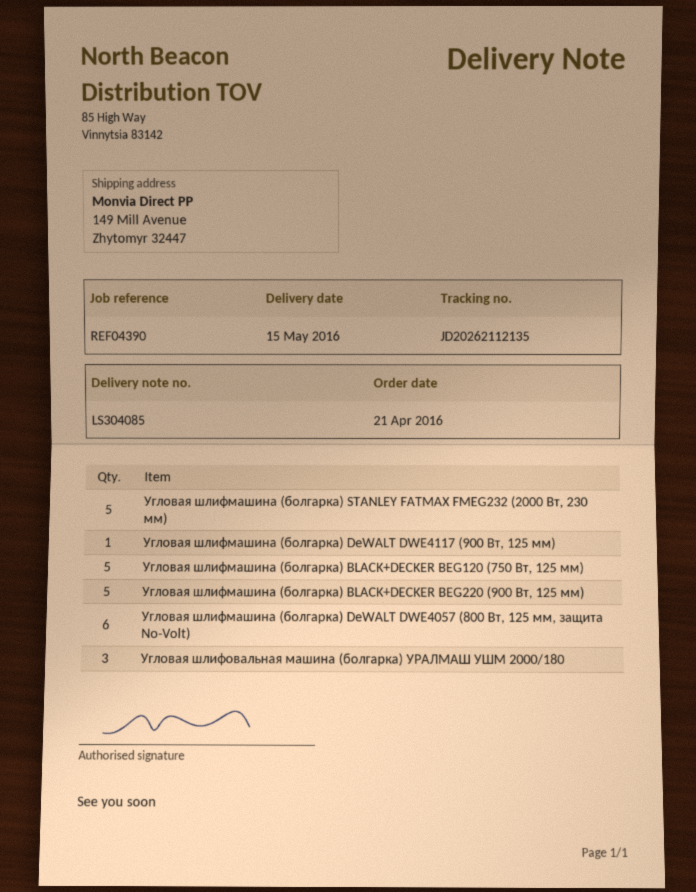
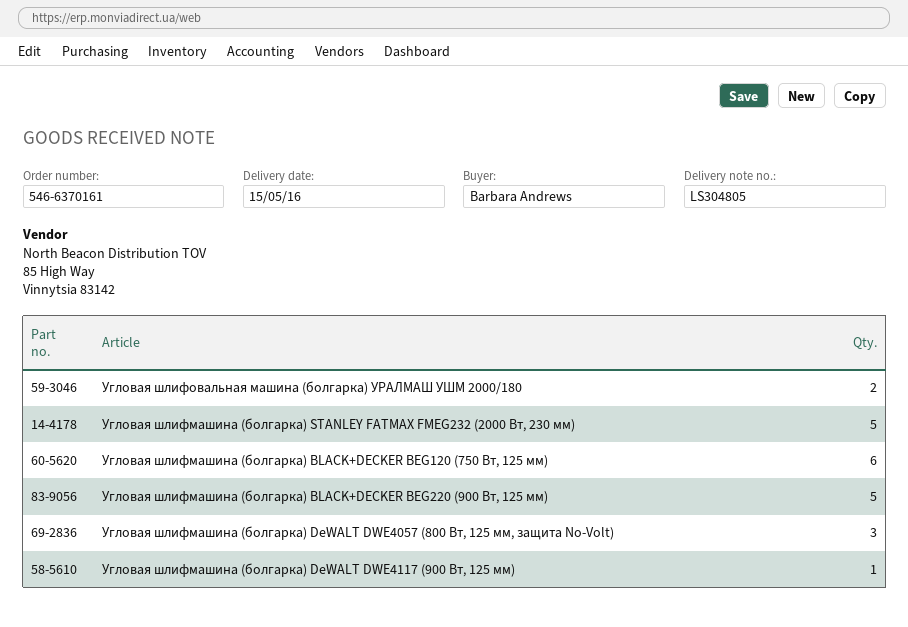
delivery note number: LS304085 -> LS304805
Угловая шлифмашина (болгарка) BLACK+DECKER BEG120 (750 Вт, 125 мм): 5 -> 6
Угловая шлифмашина (болгарка) DeWALT DWE4057 (800 Вт, 125 мм, защита No-Volt): 6 -> 3
Угловая шлифовальная машина (болгарка) УРАЛМАШ УШМ 2000/180: 3 -> 2

